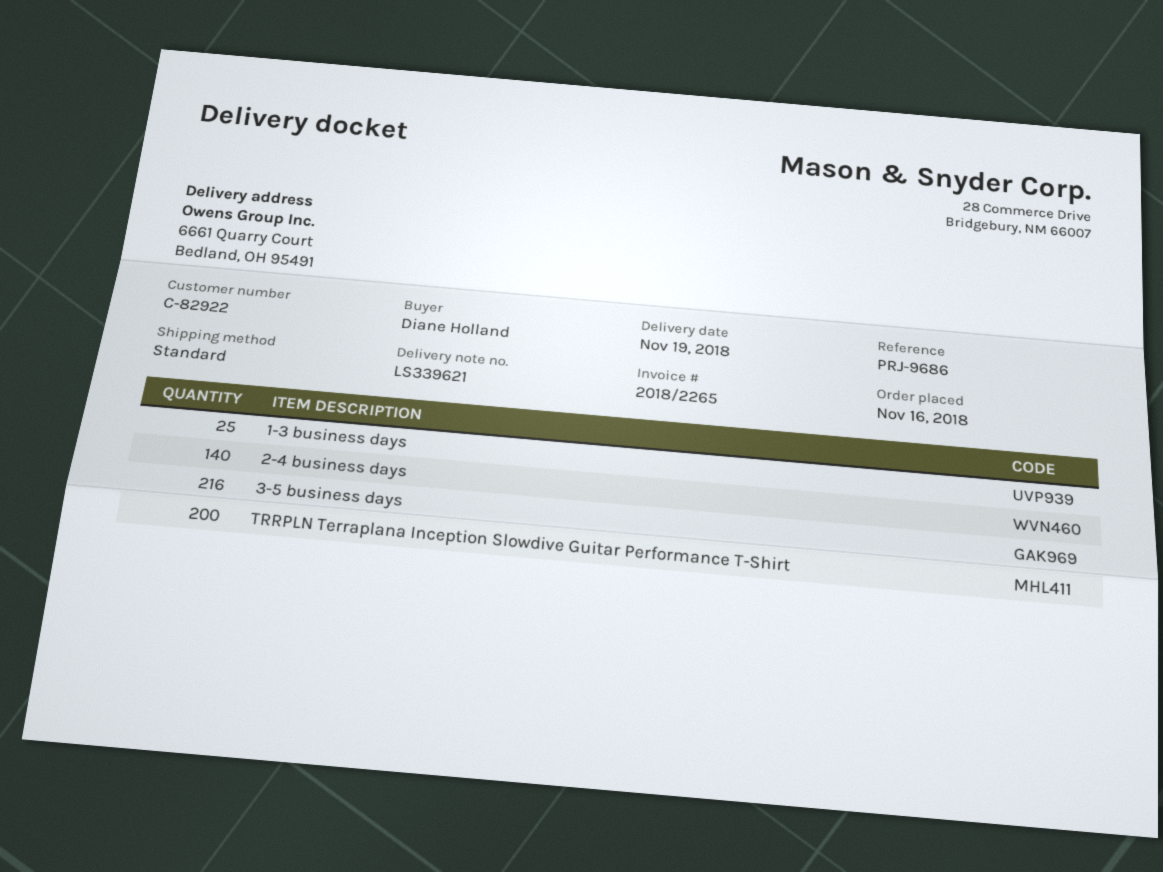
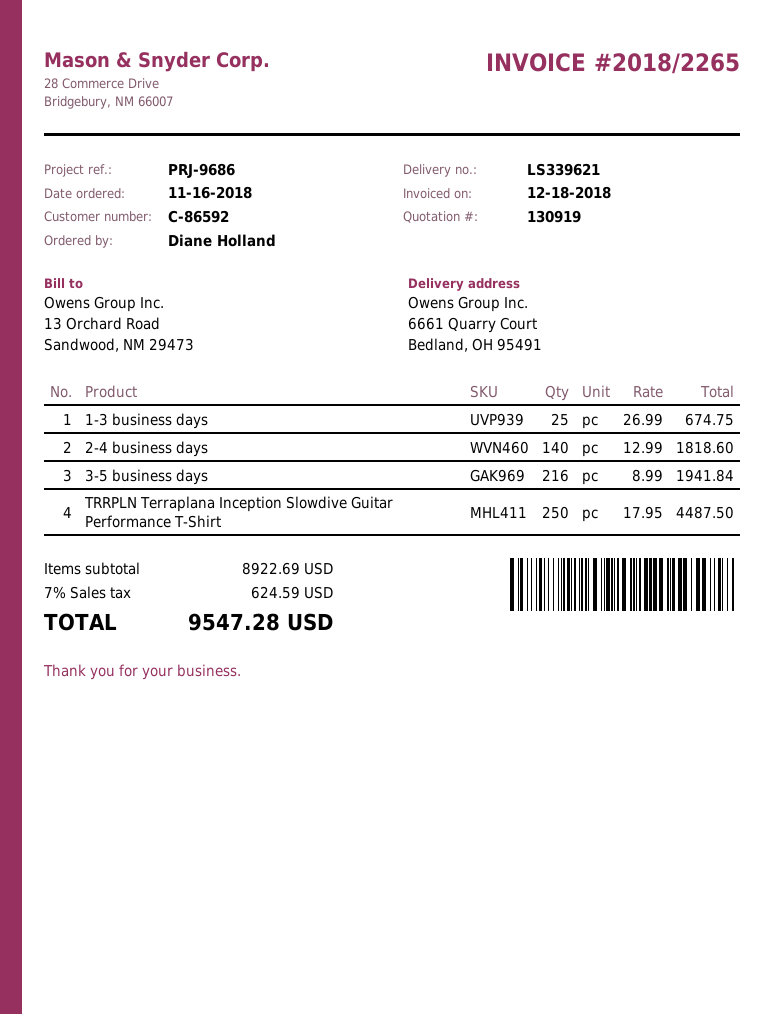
customer number: C-82922 -> C-86592
TRRPLN Terraplana Inception Slowdive Guitar Performance T-Shirt: 200 -> 250

